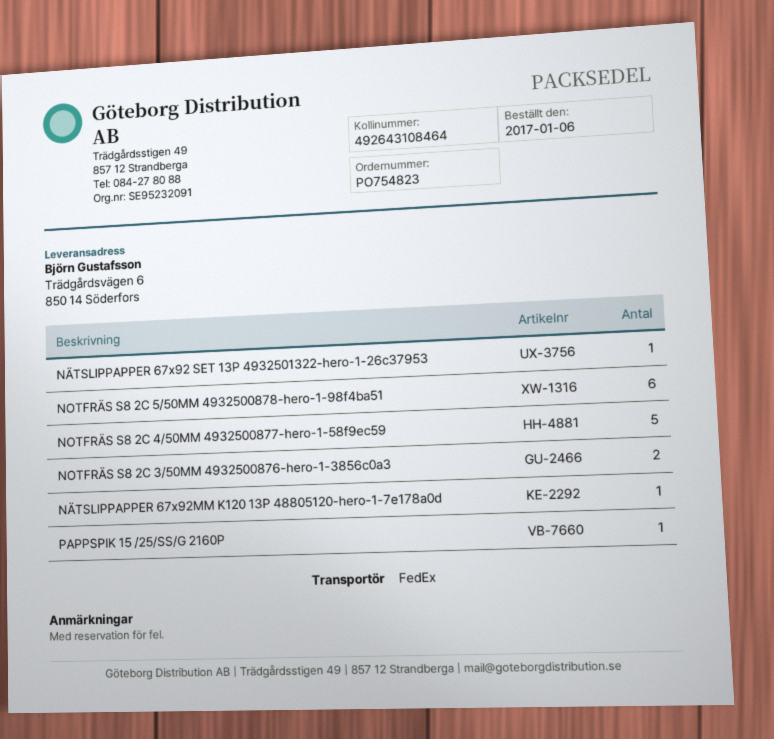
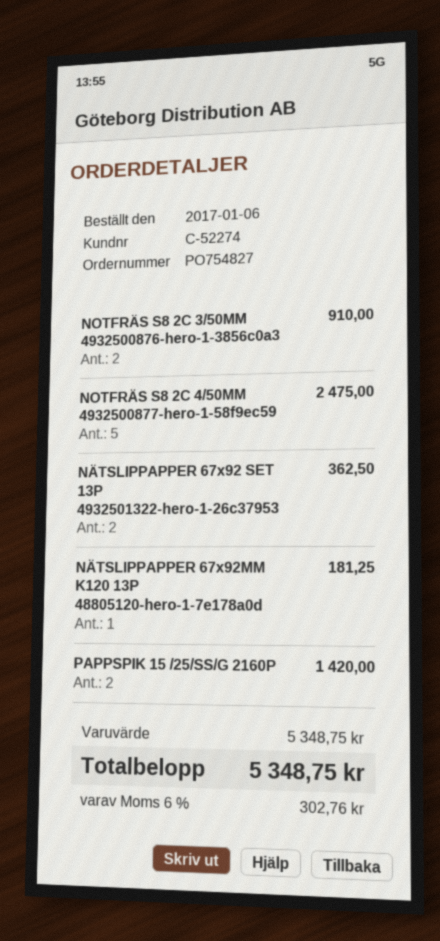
order number: PO754823 -> PO754827
NÄTSLIPPAPPER 67x92 SET 13P 4932501322-hero-1-26c37953: 1 -> 2
NOTFRÄS S8 2C 5/50MM 4932500878-hero-1-98f4ba51: 6 -> none
PAPPSPIK 15 /25/SS/G 2160P: 1 -> 2

